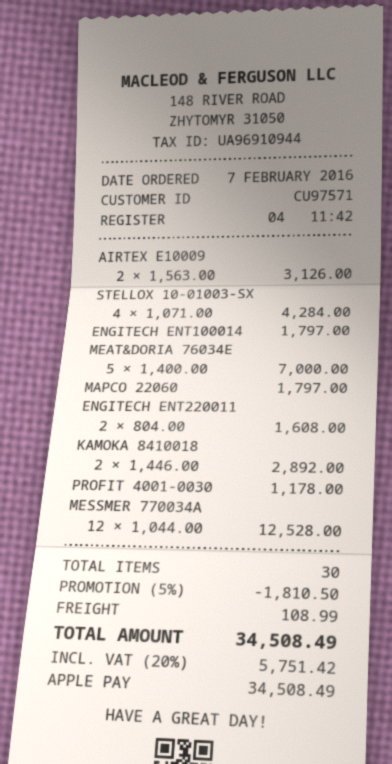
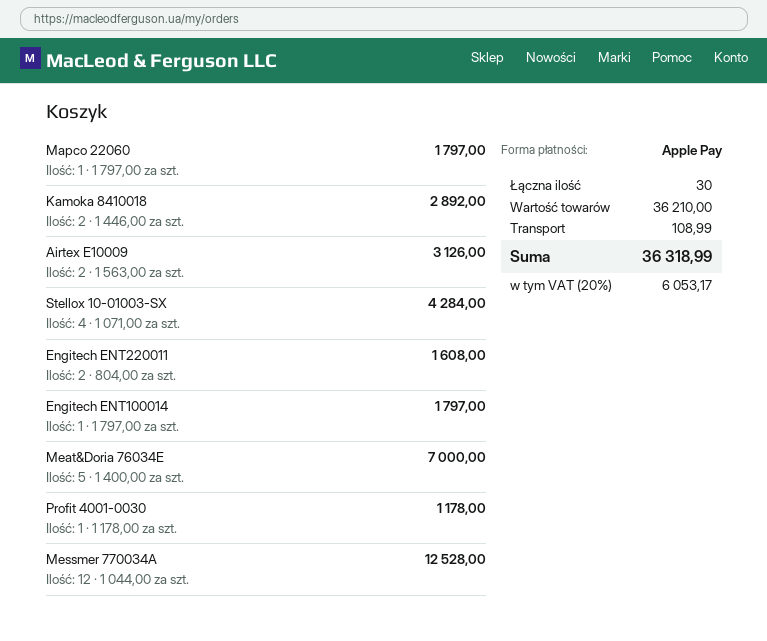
discount: 5% = 1810.50 -> none
tax: 20% = 5751.42 -> 20% = 6053.17
total: 34508.49 -> 36318.99

